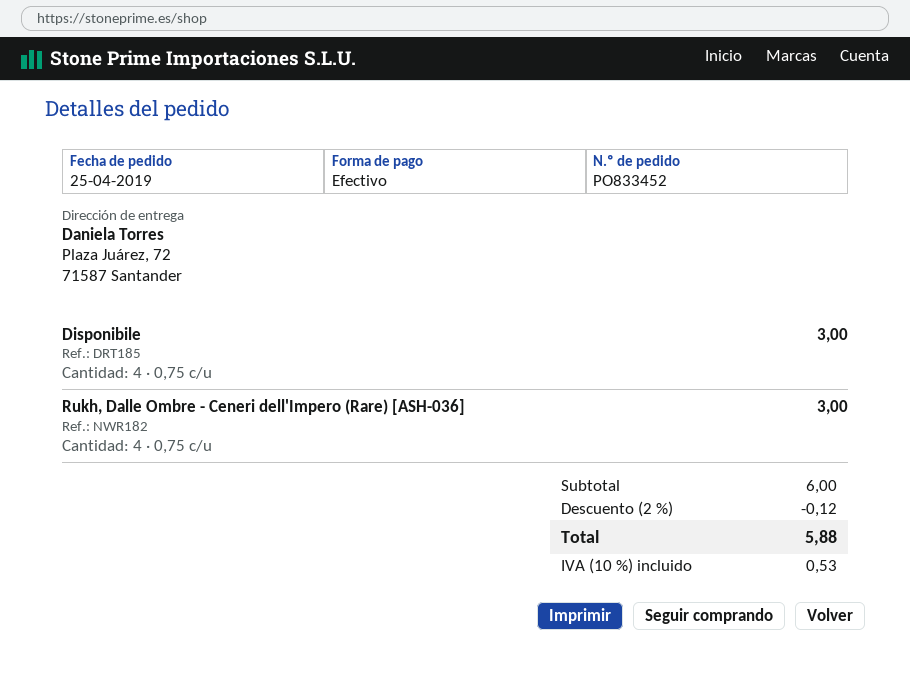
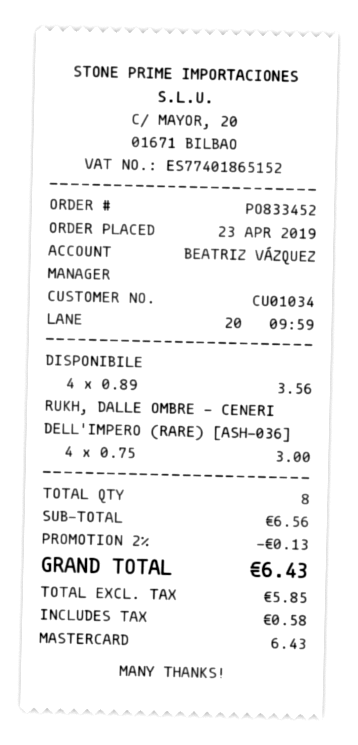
order date: 2019-04-25 -> 2019-04-23
payment method: cash -> Mastercard
Disponibile: 4 x 0.75 = 3.00 -> 4 x 0.89 = 3.56
subtotal: 6.00 -> 6.56
discount: 2% = 0.12 -> 2% = 0.13
tax: 0.53 -> 0.58
total: 5.88 -> 6.43

